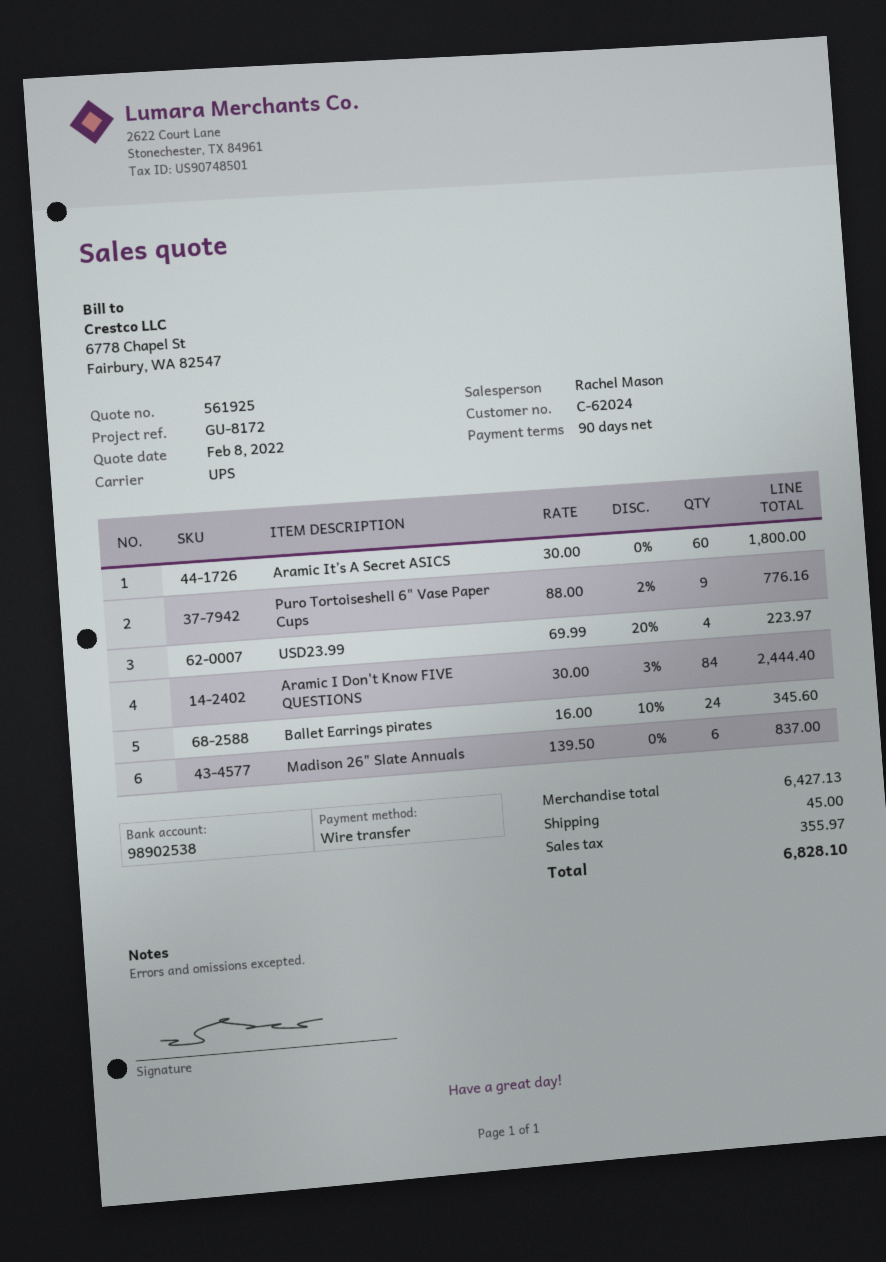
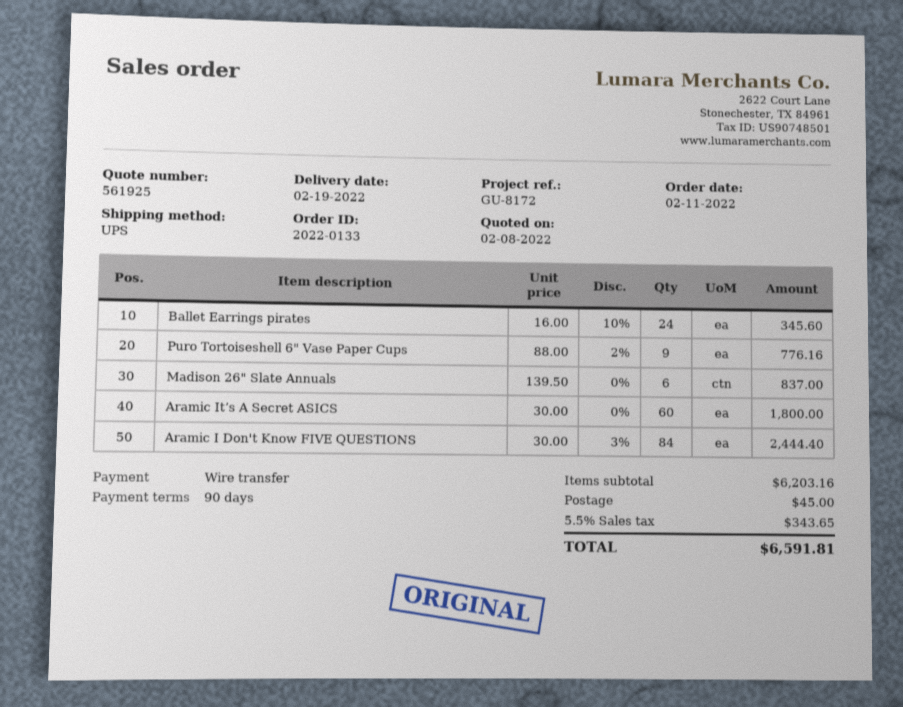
USD23.99: 4 x 69.99 - 20% = 223.97 -> none
subtotal: 6427.13 -> 6203.16
tax: 355.97 -> 343.65
total: 6828.10 -> 6591.81

